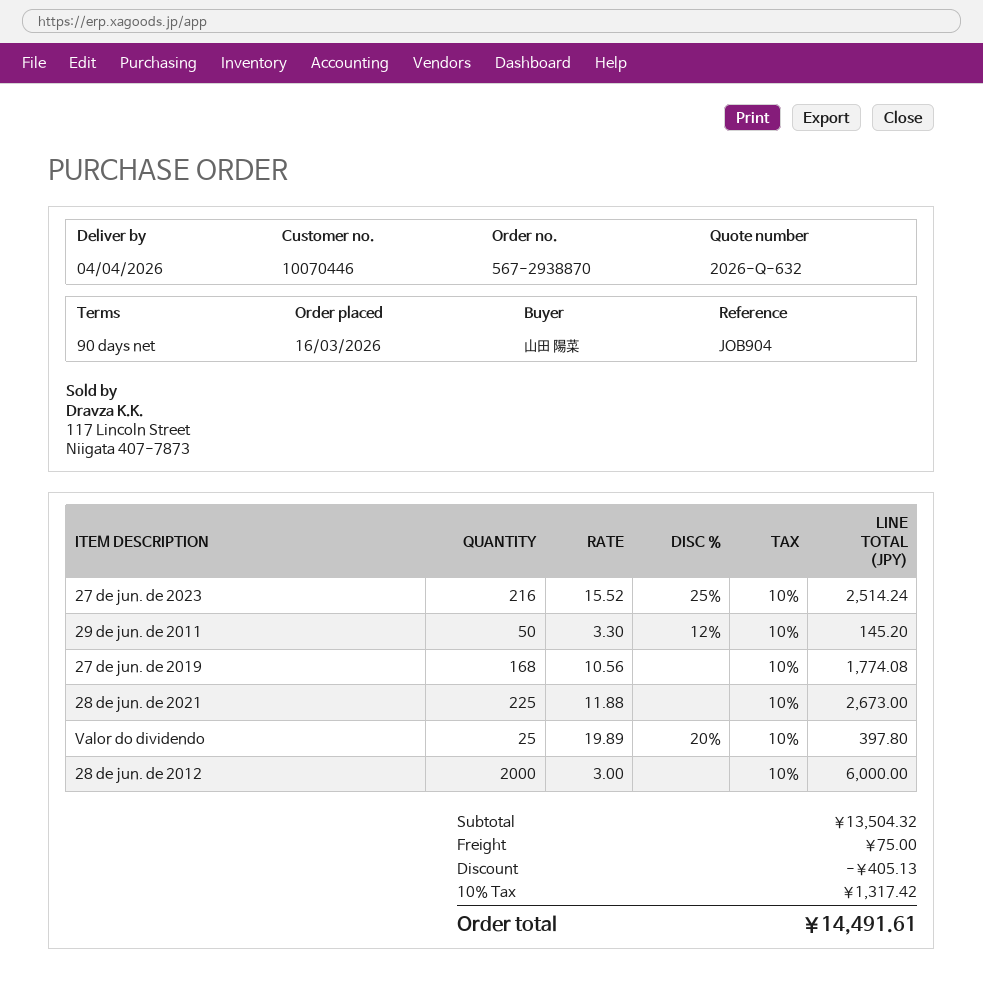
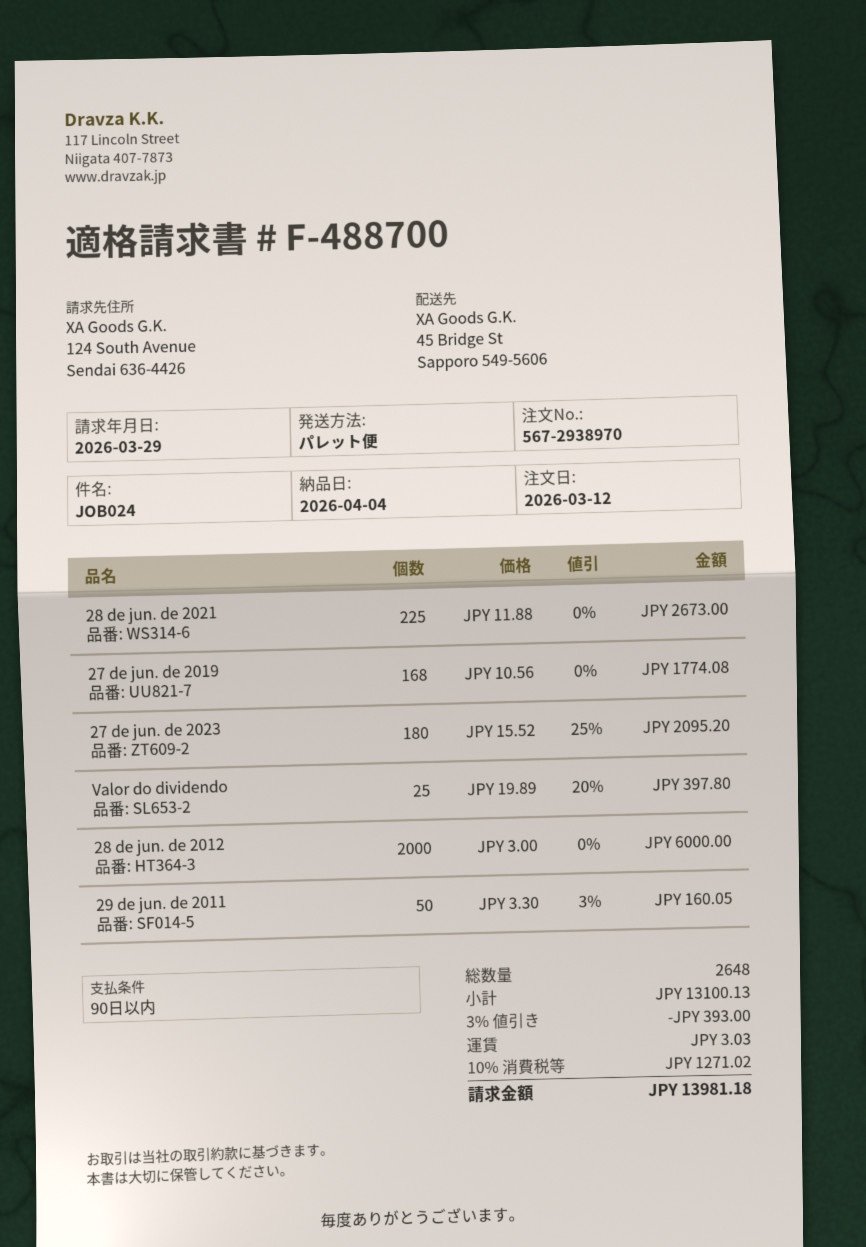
order number: 567-2938870 -> 567-2938970
order date: 2026-03-16 -> 2026-03-12
reference: JOB904 -> JOB024
27 de jun. de 2023: 216 x 15.52 - 25% = 2514.24 -> 180 x 15.52 - 25% = 2095.20
29 de jun. de 2011: 50 x 3.30 - 12% = 145.20 -> 50 x 3.30 - 3% = 160.05
subtotal: 13504.32 -> 13100.13
discount: 405.13 -> 393.00
shipping: 75.00 -> 3.03
tax: 10% = 1317.42 -> 10% = 1271.02
total: 14491.61 -> 13981.18

